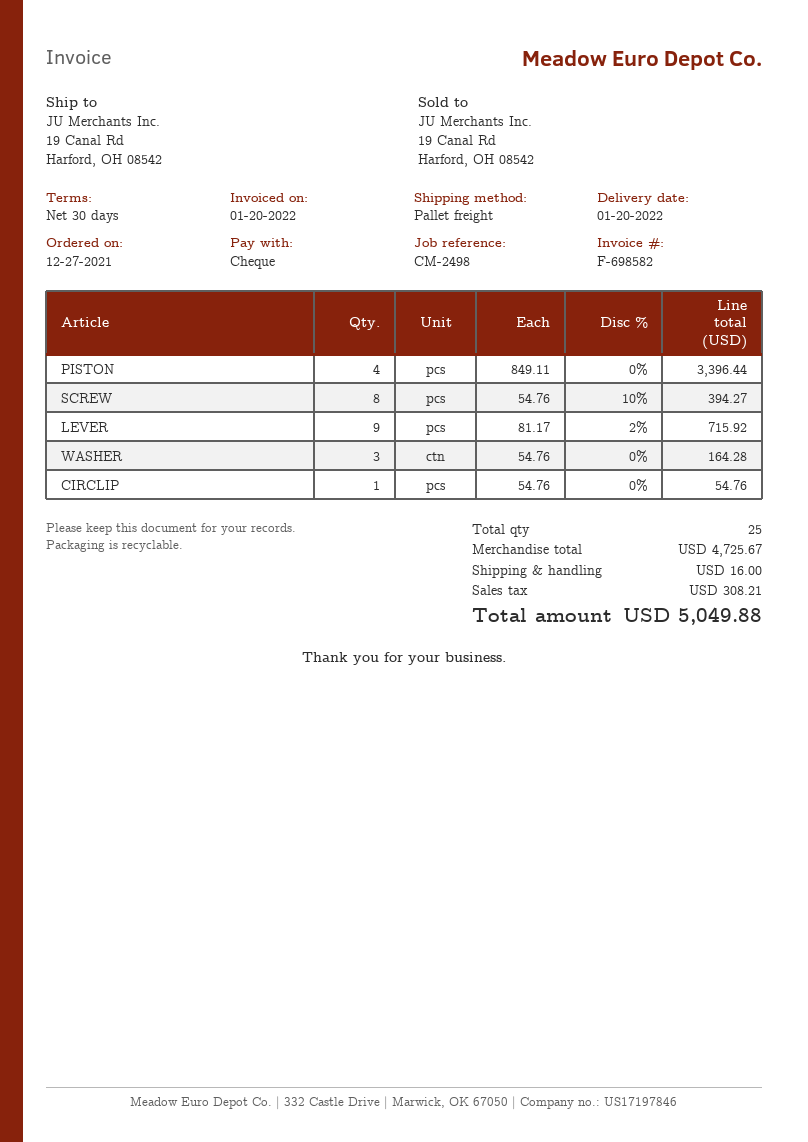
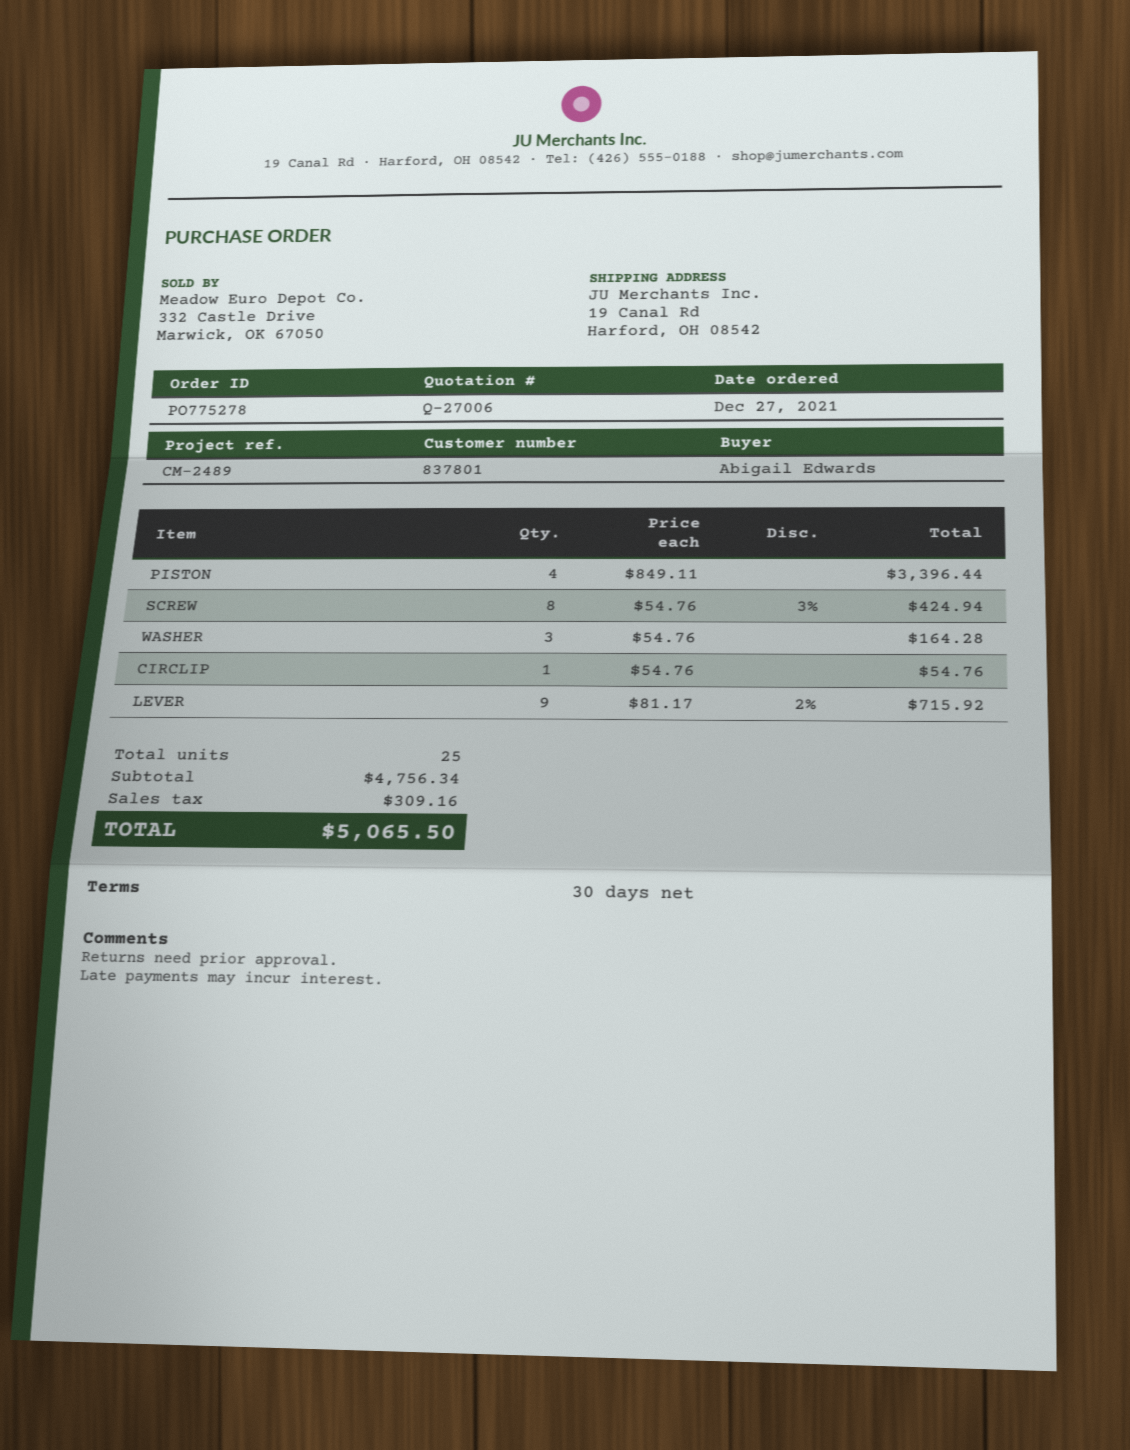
reference: CM-2498 -> CM-2489
SCREW: 8 x 54.76 - 10% = 394.27 -> 8 x 54.76 - 3% = 424.94
subtotal: 4725.67 -> 4756.34
shipping: 16.00 -> none
tax: 308.21 -> 309.16
total: 5049.88 -> 5065.50

